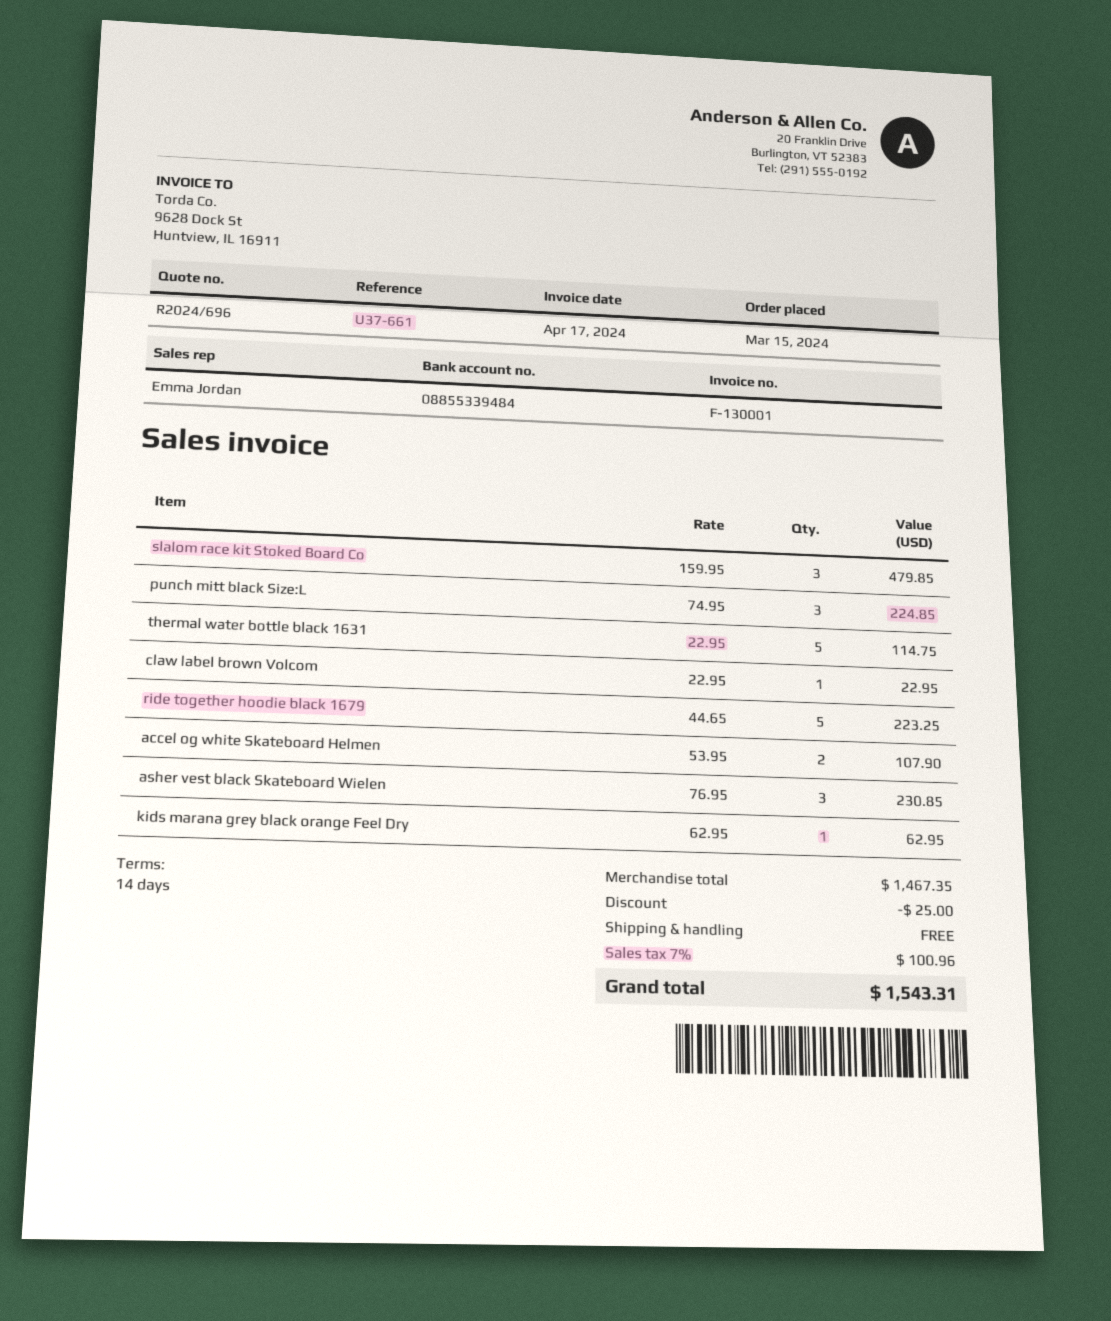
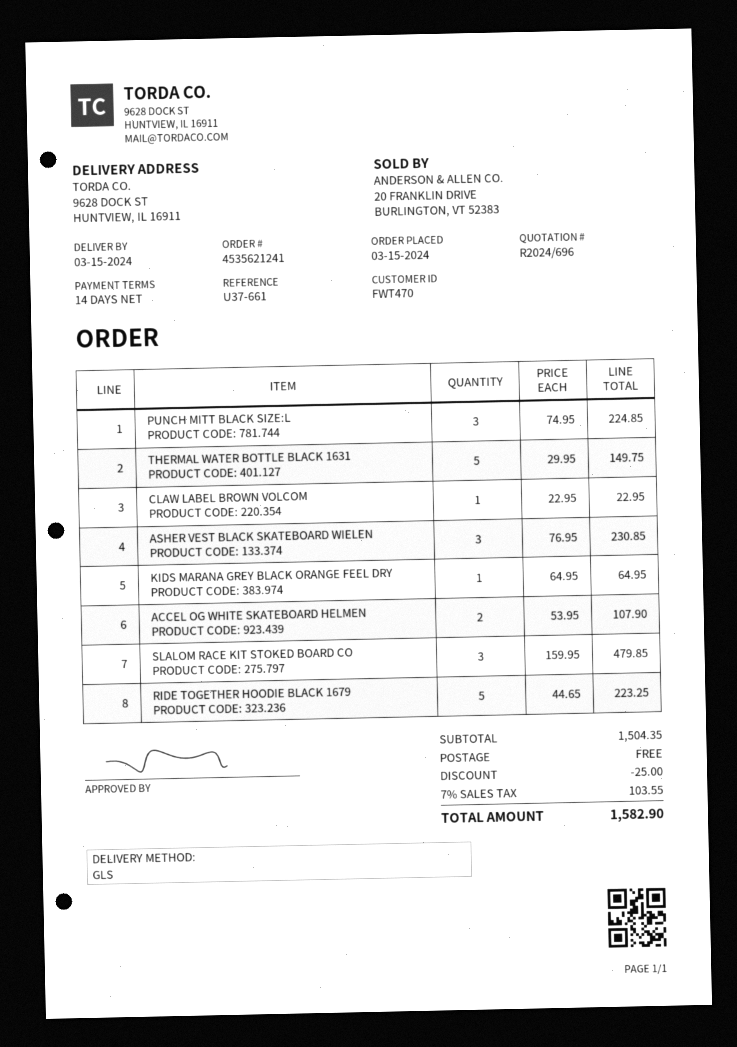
thermal water bottle black 1631: 5 x 22.95 = 114.75 -> 5 x 29.95 = 149.75
kids marana grey black orange Feel Dry: 1 x 62.95 = 62.95 -> 1 x 64.95 = 64.95
subtotal: 1467.35 -> 1504.35
tax: 7% = 100.96 -> 7% = 103.55
total: 1543.31 -> 1582.90

